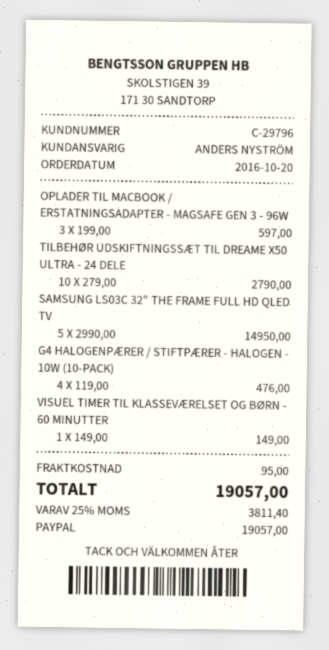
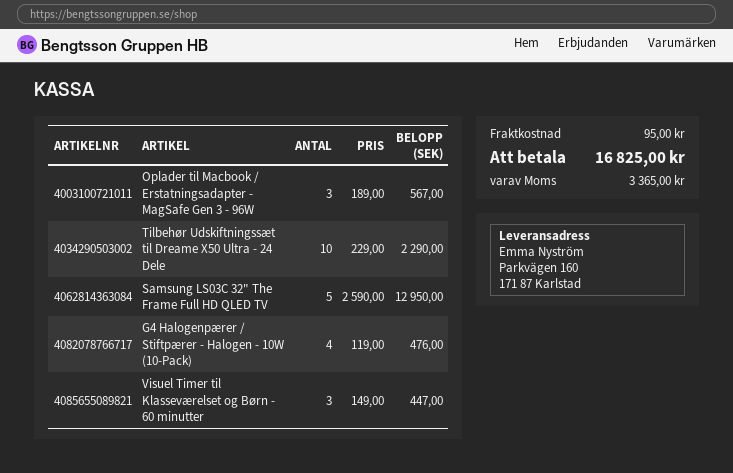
OPLADER TIL MACBOOK / ERSTATNINGSADAPTER - MAGSAFE GEN 3 - 96W: 3 x 199.00 = 597.00 -> 3 x 189.00 = 567.00
TILBEHØR UDSKIFTNINGSSÆT TIL DREAME X50 ULTRA - 24 DELE: 10 x 279.00 = 2790.00 -> 10 x 229.00 = 2290.00
SAMSUNG LS03C 32" THE FRAME FULL HD QLED TV: 5 x 2990.00 = 14950.00 -> 5 x 2590.00 = 12950.00
VISUEL TIMER TIL KLASSEVÆRELSET OG BØRN - 60 MINUTTER: 1 x 149.00 = 149.00 -> 3 x 149.00 = 447.00
tax: 3811.40 -> 3365.00
total: 19057.00 -> 16825.00

